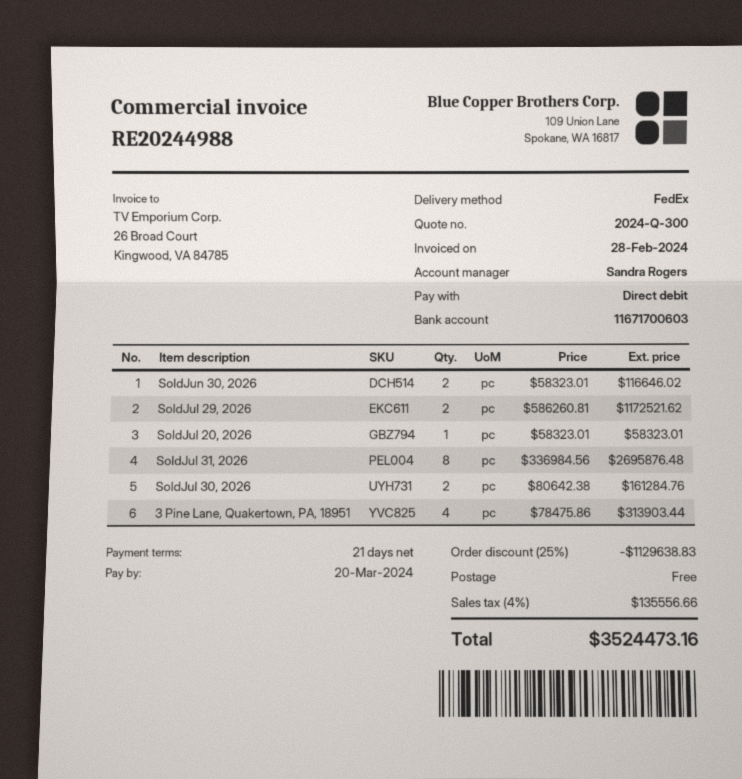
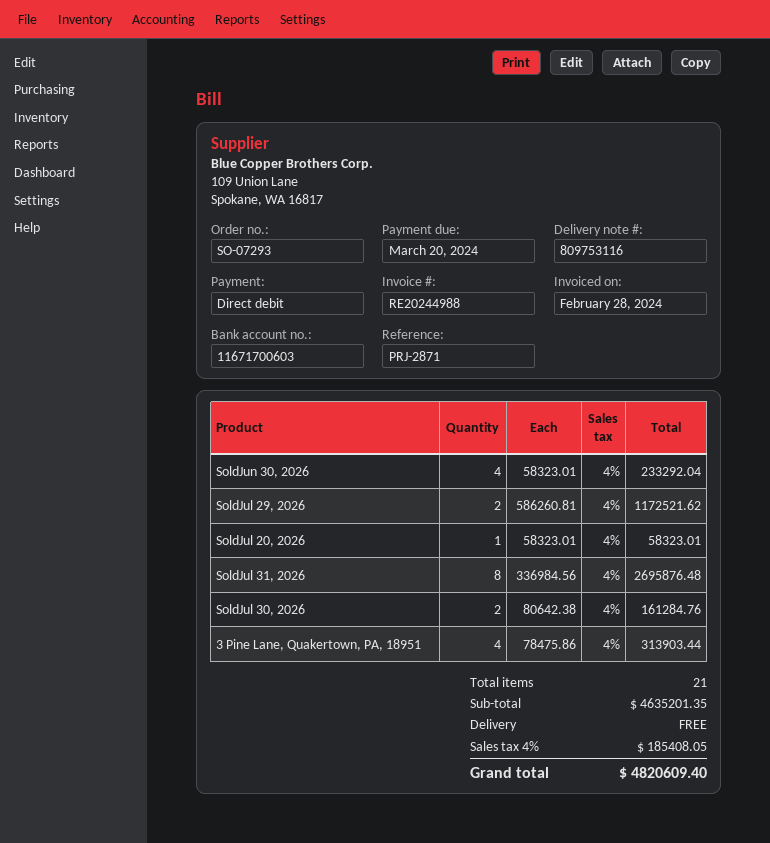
SoldJun 30, 2026: 2 x 58323.01 = 116646.02 -> 4 x 58323.01 = 233292.04
discount: 25% = 1129638.83 -> none
tax: 4% = 135556.66 -> 4% = 185408.05
total: 3524473.16 -> 4820609.40

